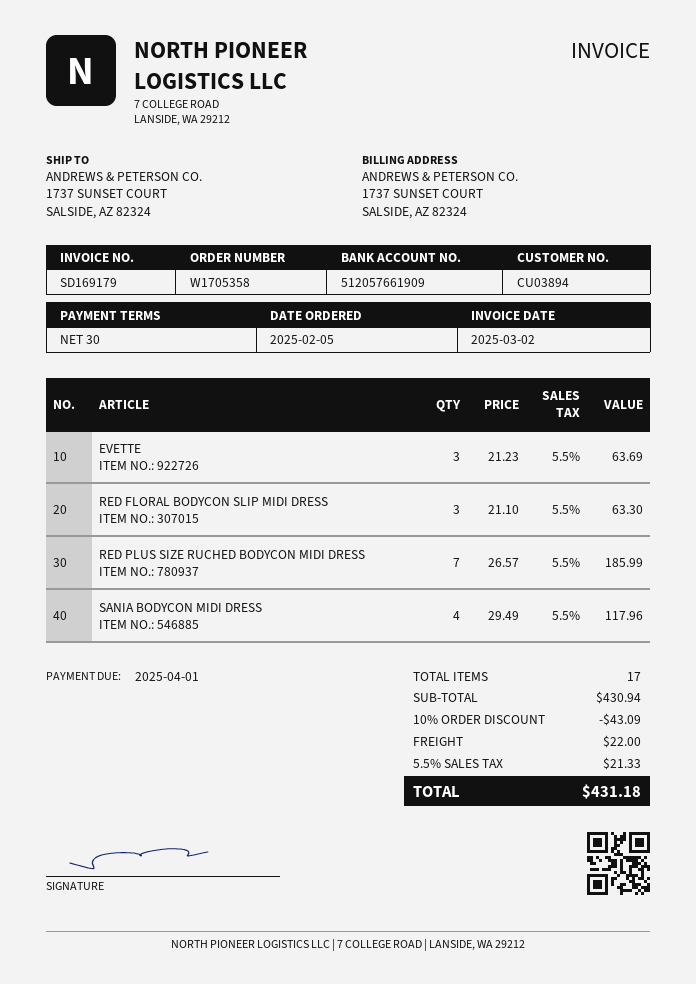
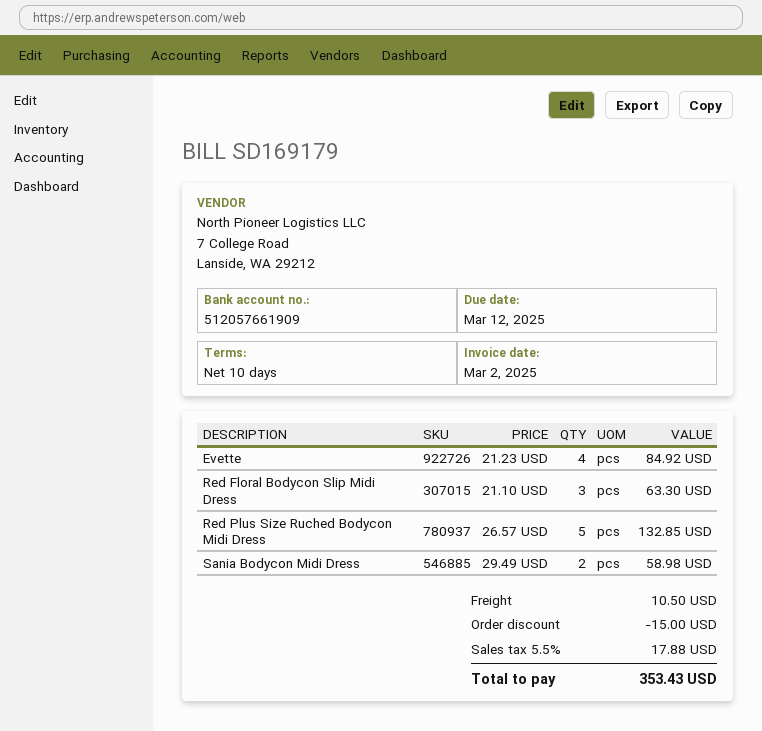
payment terms: 30 days -> 10 days
due date: 2025-04-01 -> 2025-03-12
EVETTE: 3 x 21.23 = 63.69 -> 4 x 21.23 = 84.92
RED PLUS SIZE RUCHED BODYCON MIDI DRESS: 7 x 26.57 = 185.99 -> 5 x 26.57 = 132.85
SANIA BODYCON MIDI DRESS: 4 x 29.49 = 117.96 -> 2 x 29.49 = 58.98
discount: 43.09 -> 15.00
shipping: 22.00 -> 10.50
tax: 5.5% = 21.33 -> 5.5% = 17.88
total: 431.18 -> 353.43

